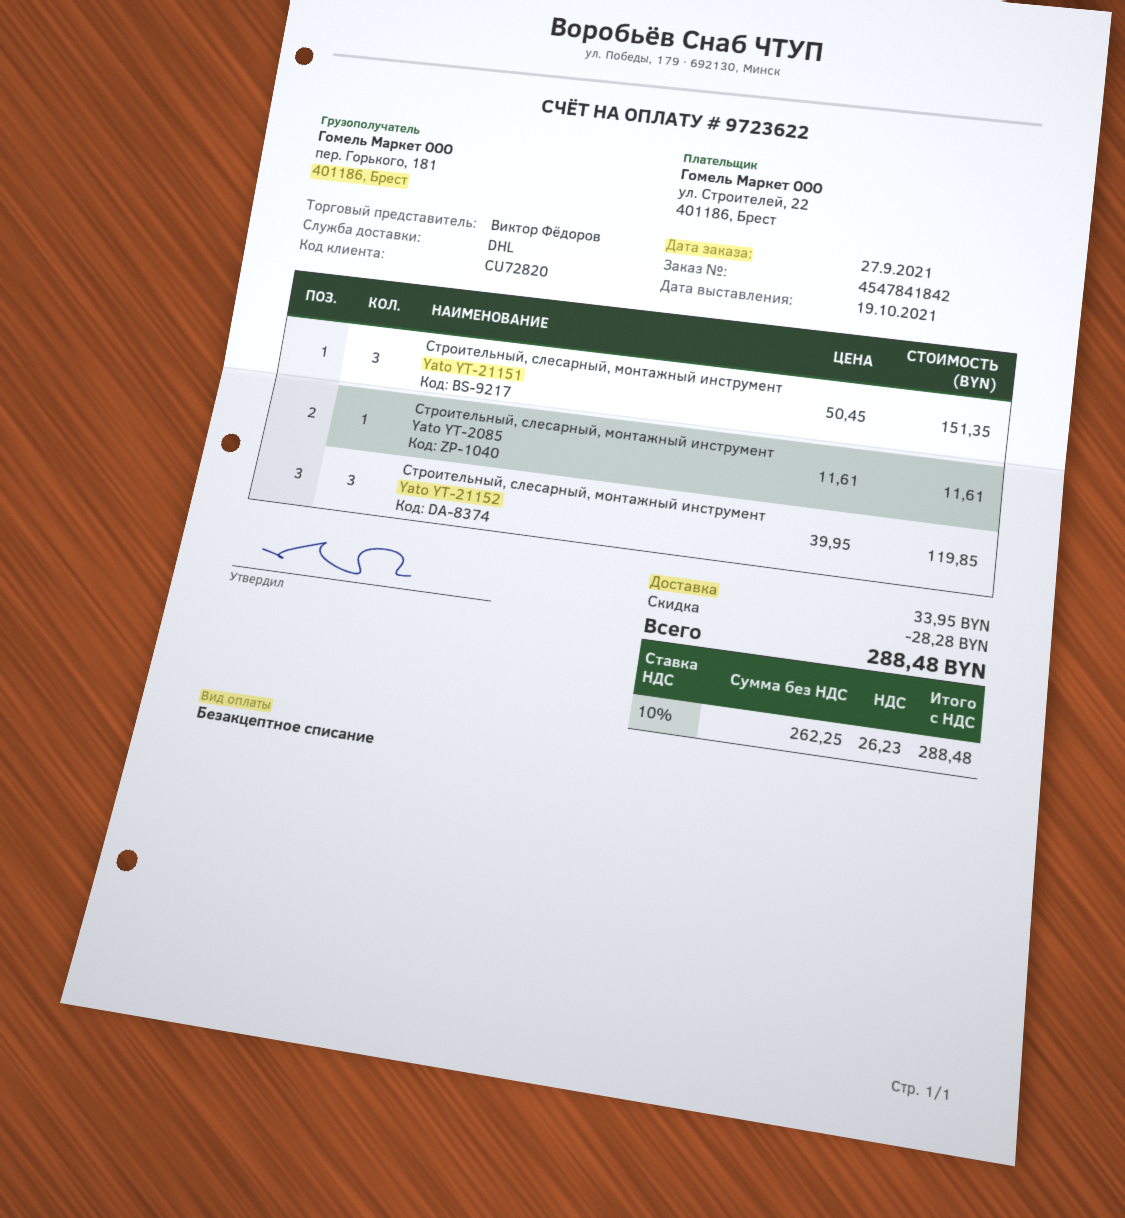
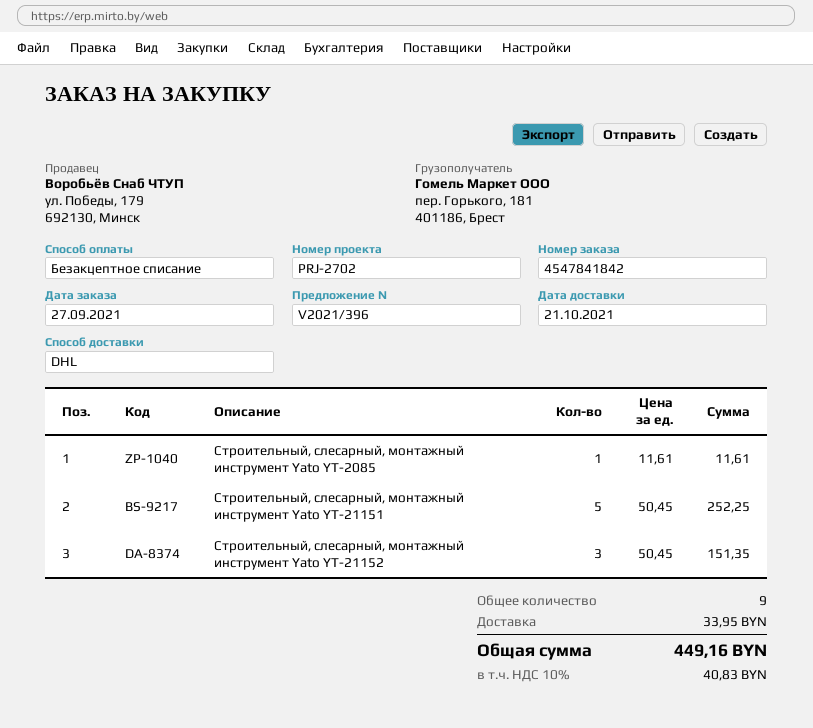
Строительный, слесарный, монтажный инструмент Yato YT-21151: 3 x 50.45 = 151.35 -> 5 x 50.45 = 252.25
Строительный, слесарный, монтажный инструмент Yato YT-21152: 3 x 39.95 = 119.85 -> 3 x 50.45 = 151.35
discount: 28.28 -> none
tax: 10% = 26.23 -> 10% = 40.83
total: 288.48 -> 449.16

